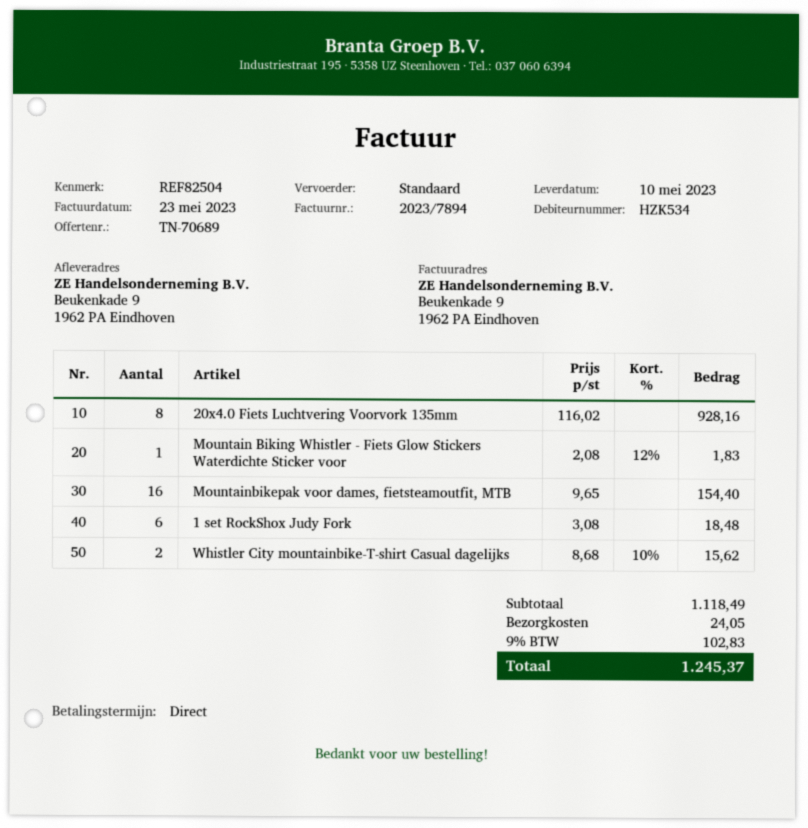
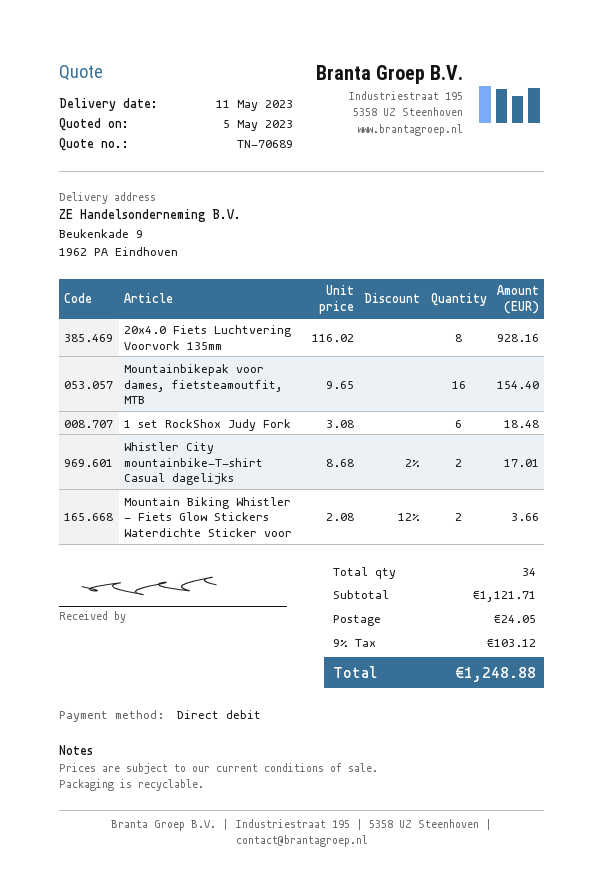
delivery date: 2023-05-10 -> 2023-05-11
Mountain Biking Whistler - Fiets Glow Stickers Waterdichte Sticker voor: 1 x 2.08 - 12% = 1.83 -> 2 x 2.08 - 12% = 3.66
Whistler City mountainbike-T-shirt Casual dagelijks: 2 x 8.68 - 10% = 15.62 -> 2 x 8.68 - 2% = 17.01
subtotal: 1118.49 -> 1121.71
tax: 9% = 102.83 -> 9% = 103.12
total: 1245.37 -> 1248.88

